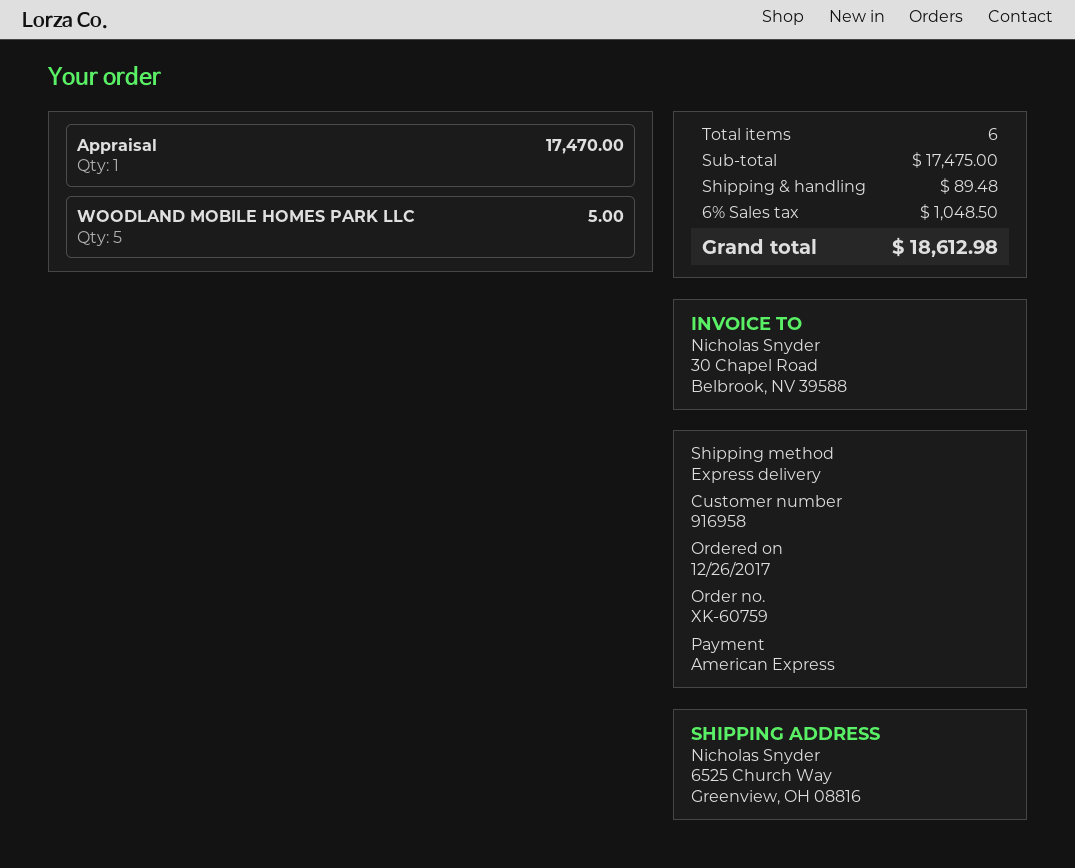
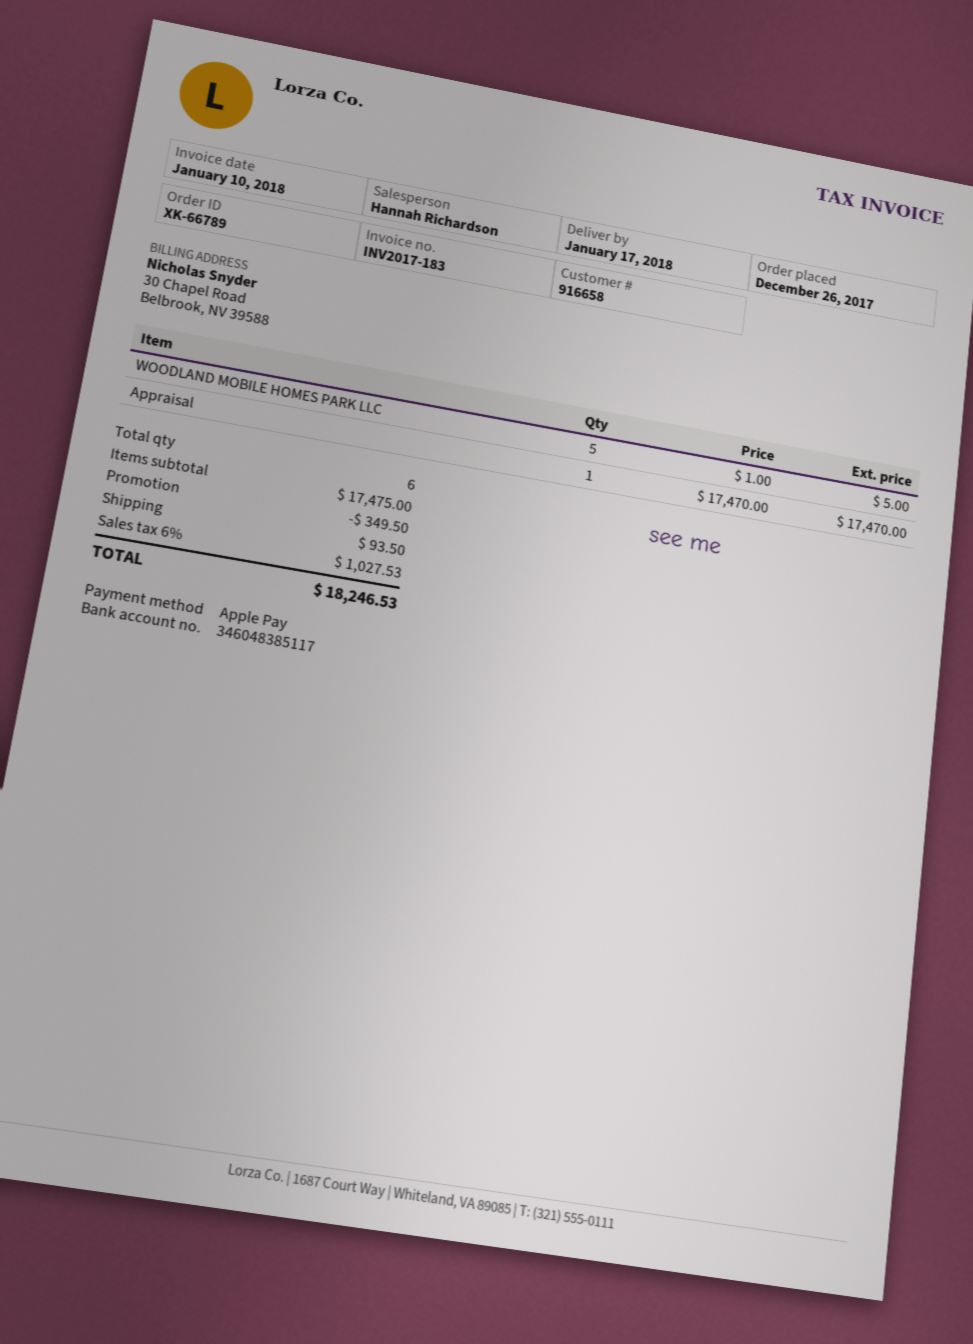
order number: XK-60759 -> XK-66789
customer number: 916958 -> 916658
payment method: American Express -> Apple Pay
discount: none -> 349.50
shipping: 89.48 -> 93.50
tax: 6% = 1048.50 -> 6% = 1027.53
total: 18612.98 -> 18246.53

